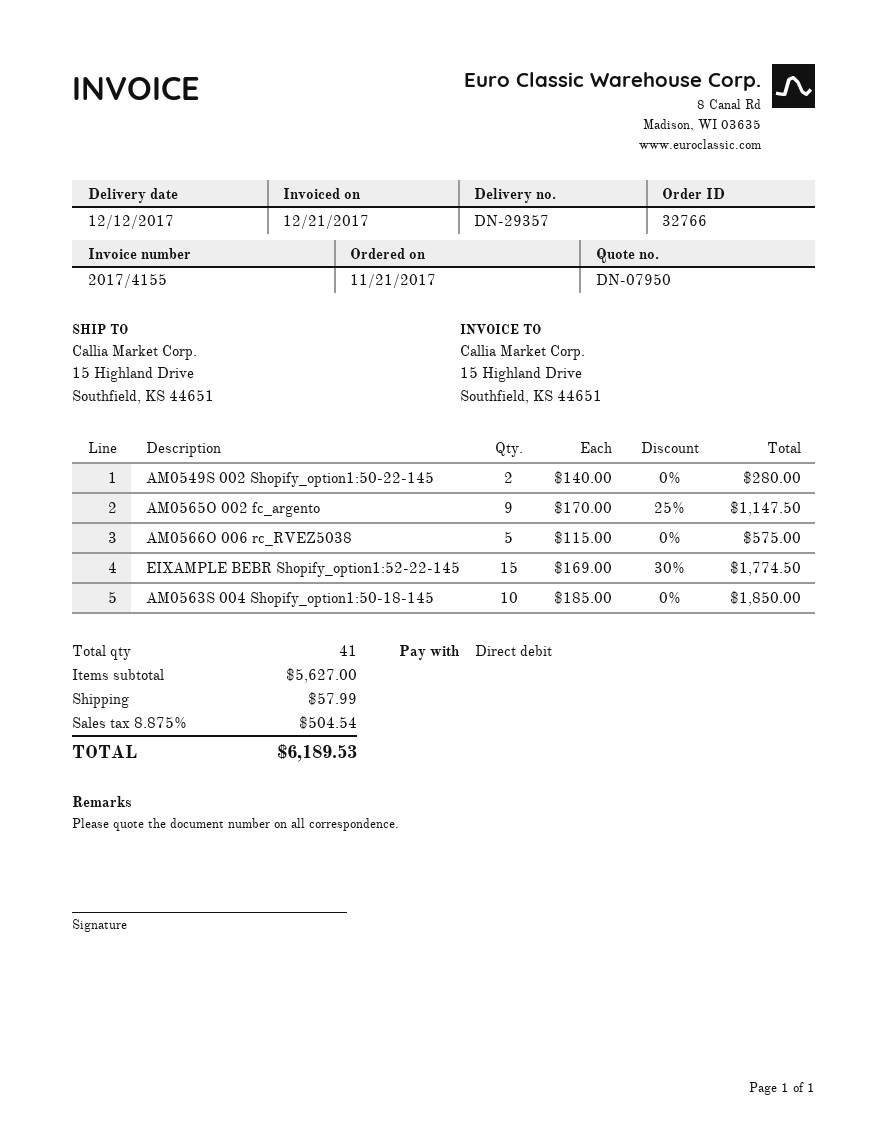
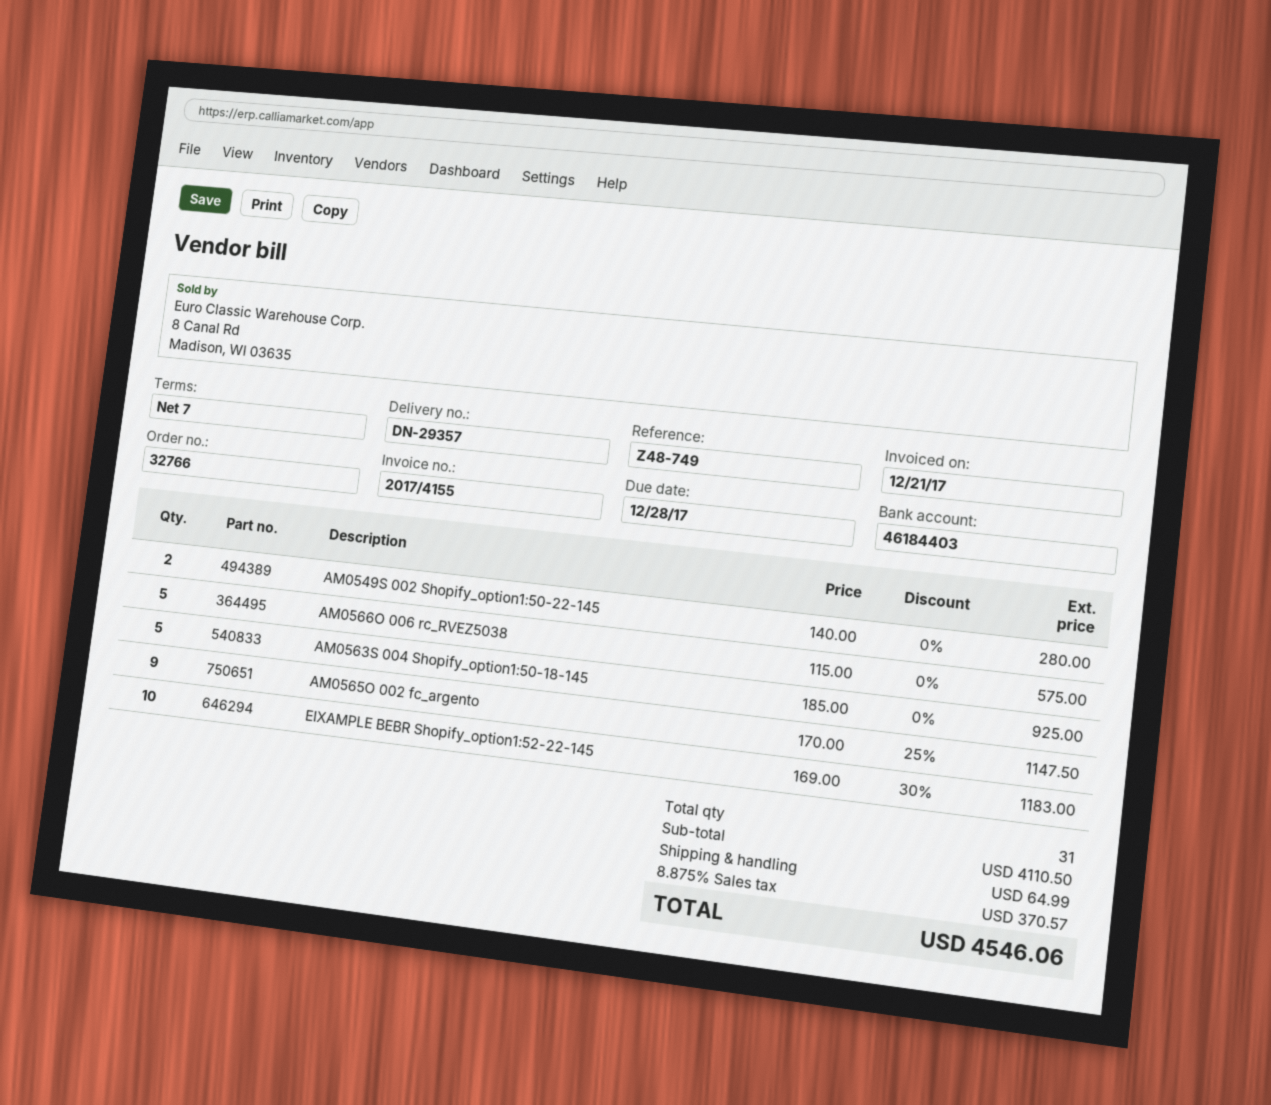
EIXAMPLE BEBR Shopify_option1:52-22-145: 15 x 169.00 - 30% = 1774.50 -> 10 x 169.00 - 30% = 1183.00
AM0563S 004 Shopify_option1:50-18-145: 10 x 185.00 = 1850.00 -> 5 x 185.00 = 925.00
total quantity: 41 -> 31
subtotal: 5627.00 -> 4110.50
shipping: 57.99 -> 64.99
tax: 8.875% = 504.54 -> 8.875% = 370.57
total: 6189.53 -> 4546.06

